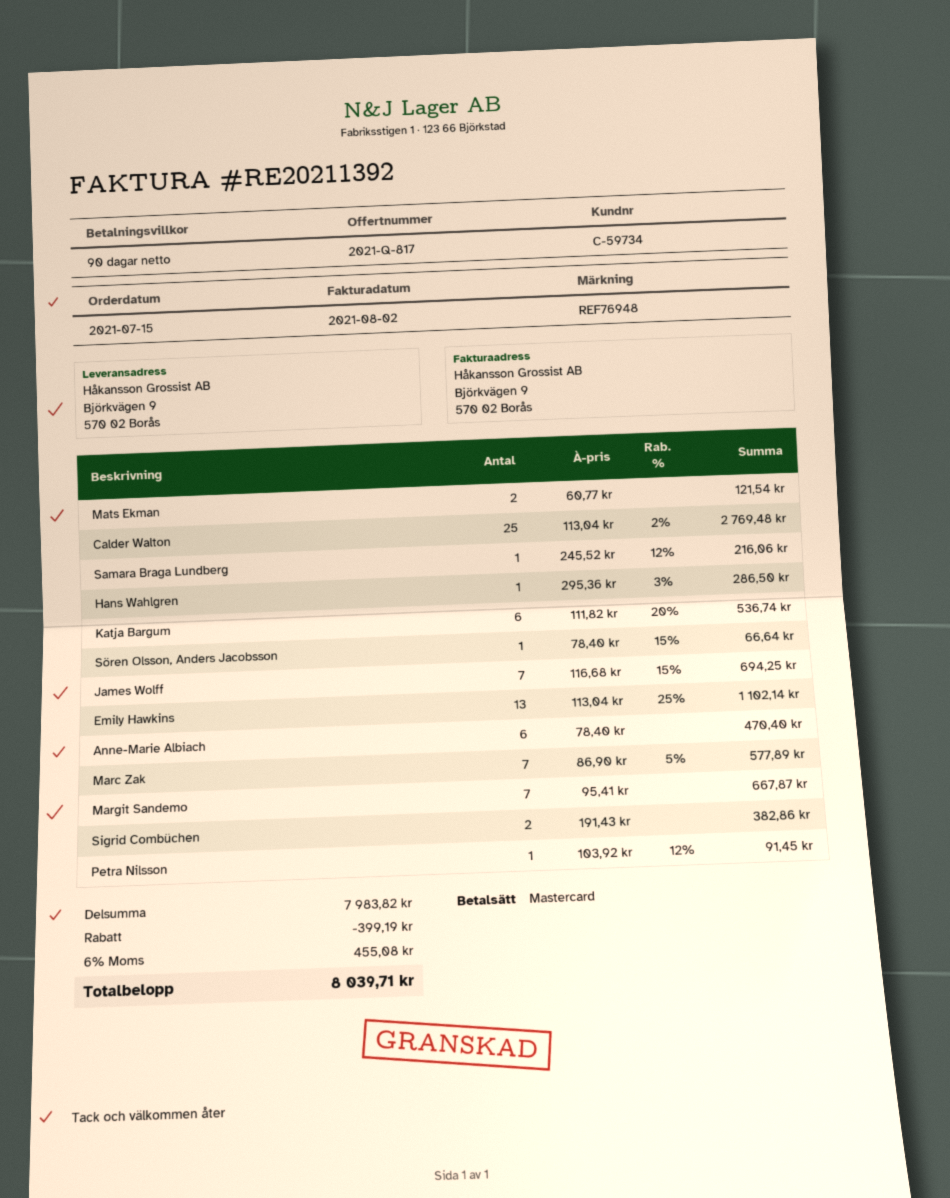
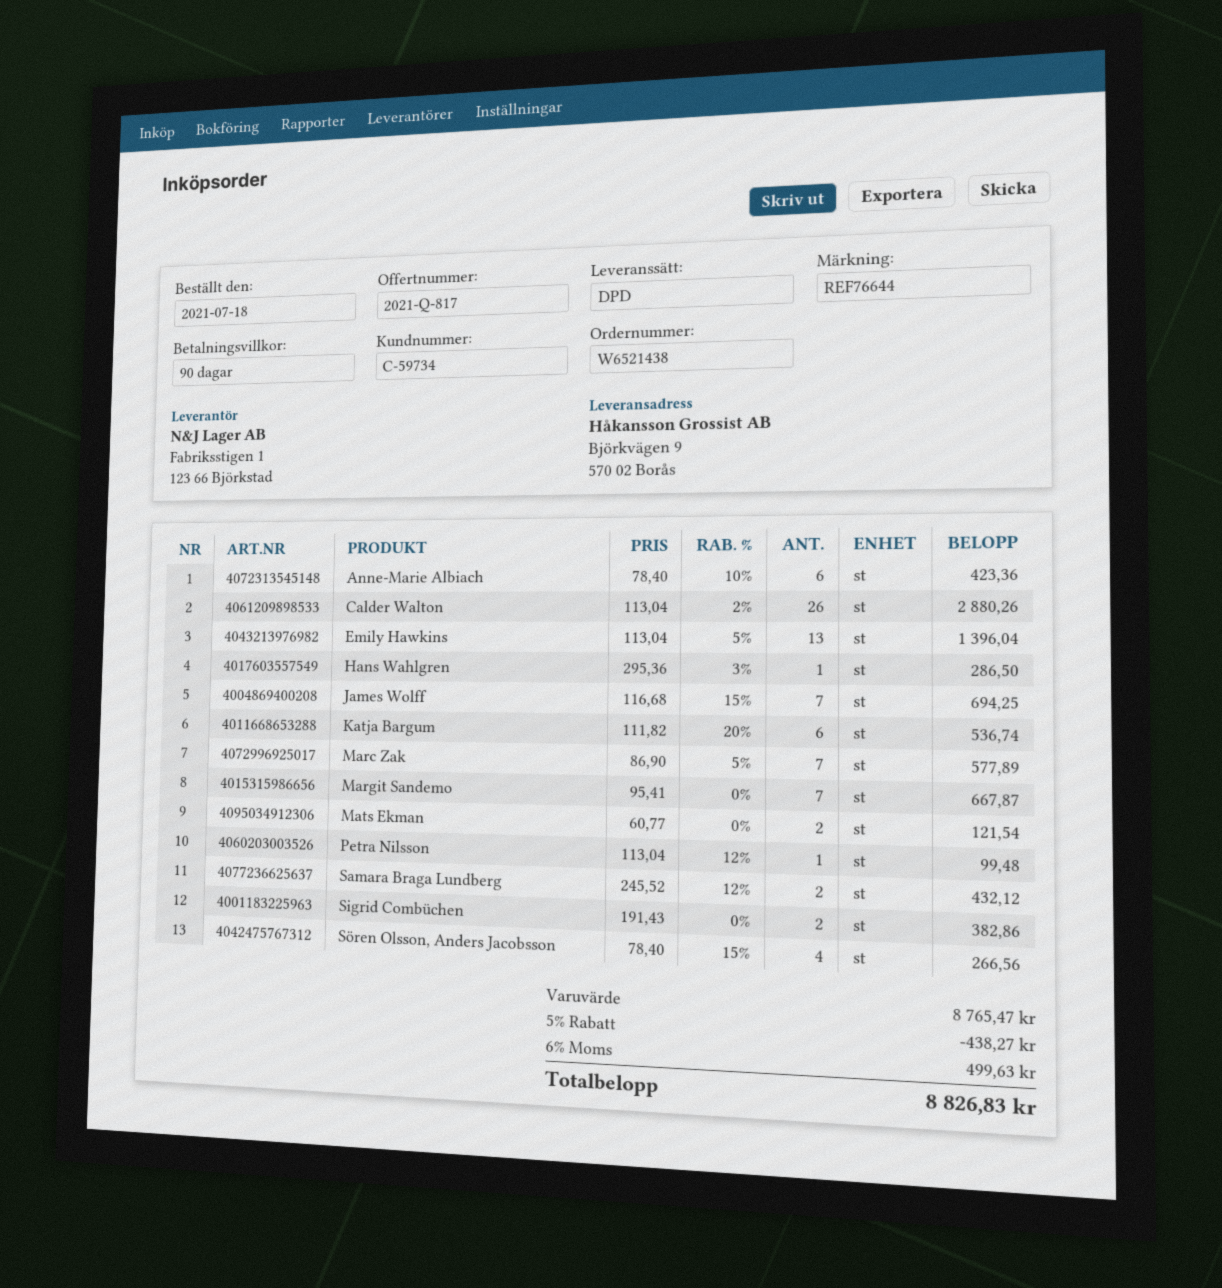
order date: 2021-07-15 -> 2021-07-18
reference: REF76948 -> REF76644
Calder Walton: 25 x 113.04 - 2% = 2769.48 -> 26 x 113.04 - 2% = 2880.26
Samara Braga Lundberg: 1 x 245.52 - 12% = 216.06 -> 2 x 245.52 - 12% = 432.12
Sören Olsson, Anders Jacobsson: 1 x 78.40 - 15% = 66.64 -> 4 x 78.40 - 15% = 266.56
Emily Hawkins: 13 x 113.04 - 25% = 1102.14 -> 13 x 113.04 - 5% = 1396.04
Anne-Marie Albiach: 6 x 78.40 = 470.40 -> 6 x 78.40 - 10% = 423.36
Petra Nilsson: 1 x 103.92 - 12% = 91.45 -> 1 x 113.04 - 12% = 99.48
subtotal: 7983.82 -> 8765.47
discount: 399.19 -> 438.27
tax: 6% = 455.08 -> 6% = 499.63
total: 8039.71 -> 8826.83

